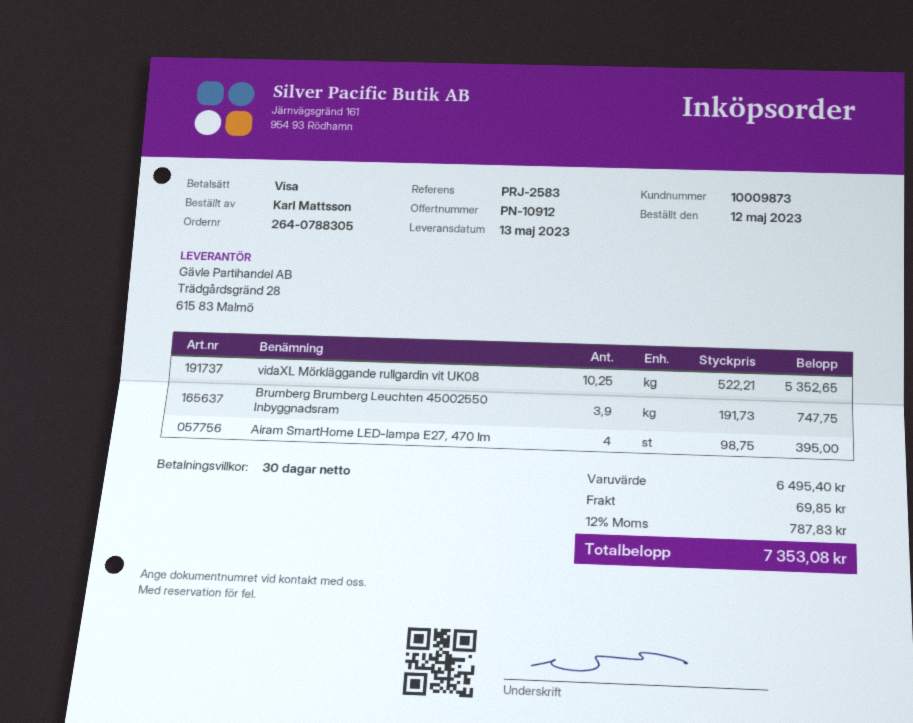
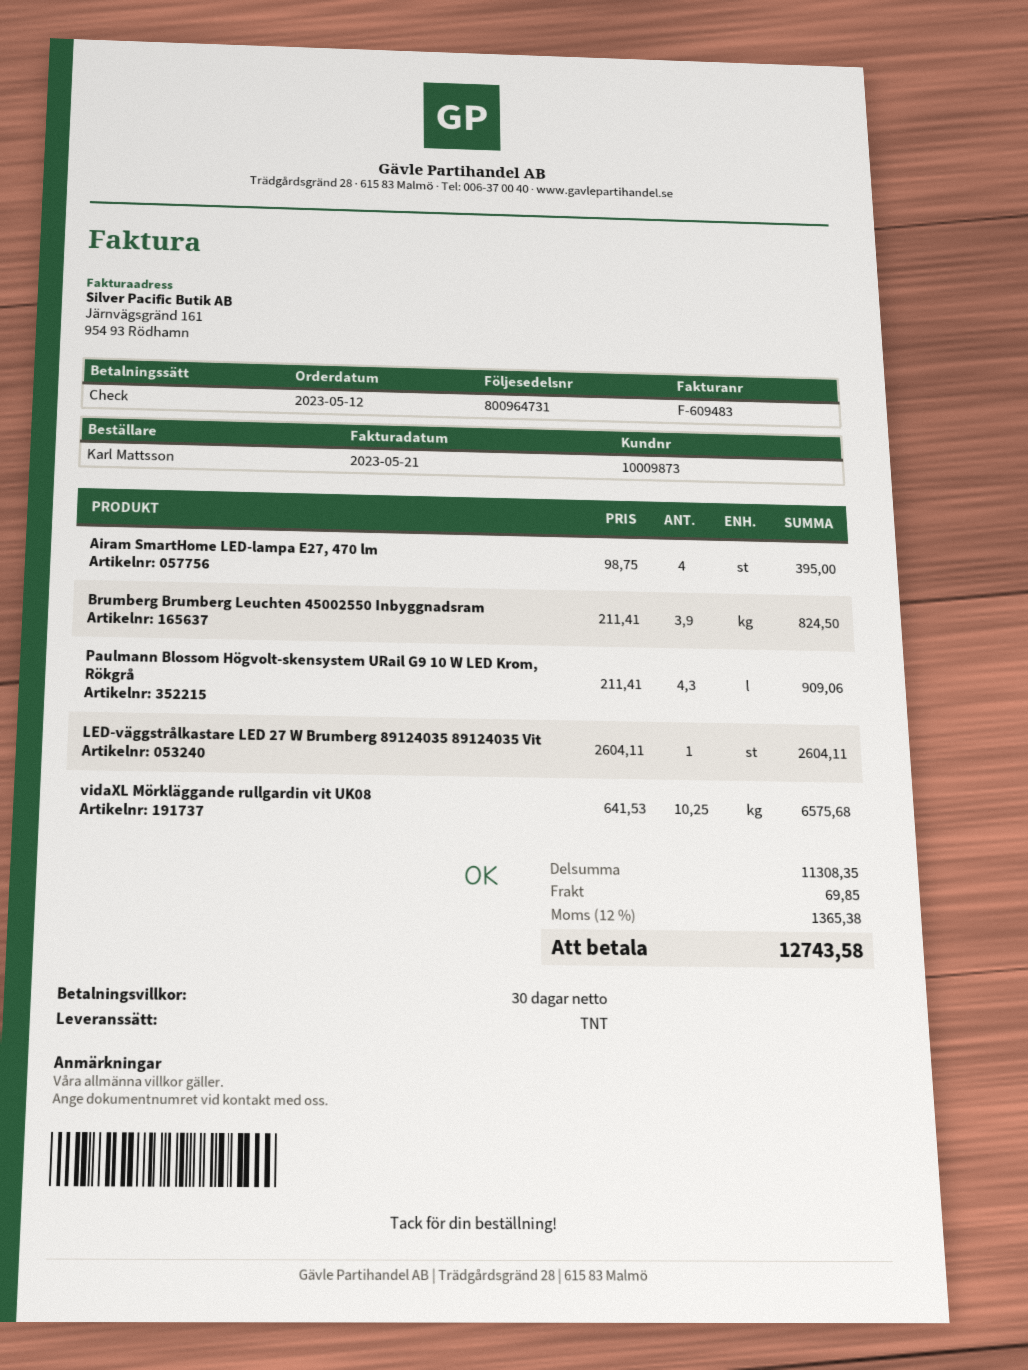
payment method: Visa -> cheque
vidaXL Mörkläggande rullgardin vit UK08: 10.25 x 522.21 = 5352.65 -> 10.25 x 641.53 = 6575.68
Brumberg Brumberg Leuchten 45002550 Inbyggnadsram: 3.9 x 191.73 = 747.75 -> 3.9 x 211.41 = 824.50
Paulmann Blossom Högvolt-skensystem URail G9 10 W LED Krom, Rökgrå: none -> 4.3 x 211.41 = 909.06
LED-väggstrålkastare LED 27 W Brumberg 89124035 89124035 Vit: none -> 1 x 2604.11 = 2604.11
subtotal: 6495.40 -> 11308.35
tax: 12% = 787.83 -> 12% = 1365.38
total: 7353.08 -> 12743.58

